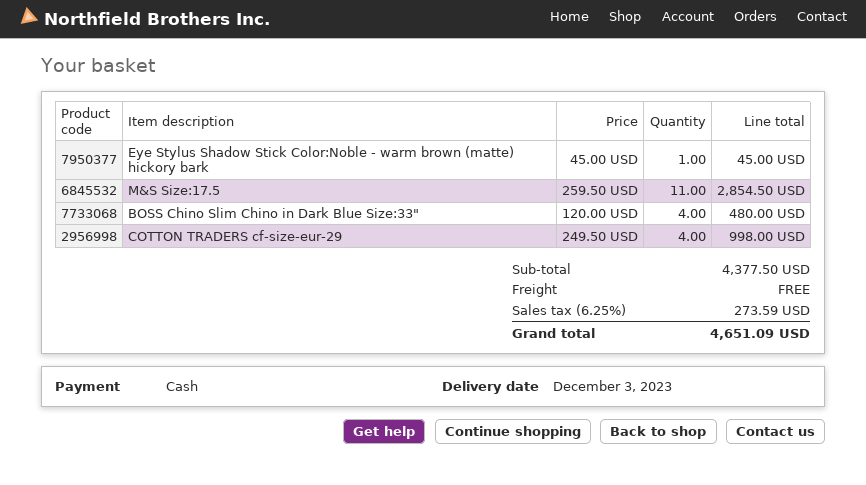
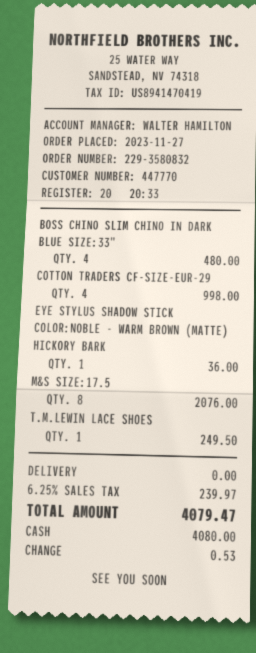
Eye Stylus Shadow Stick Color:Noble - warm brown (matte) hickory bark: 1 for 45.00 -> 1 for 36.00
M&S Size:17.5: 11 for 2854.50 -> 8 for 2076.00
T.M.LEWIN LACE SHOES: none -> 1 for 249.50
tax: 6.25% = 273.59 -> 6.25% = 239.97
total: 4651.09 -> 4079.47

